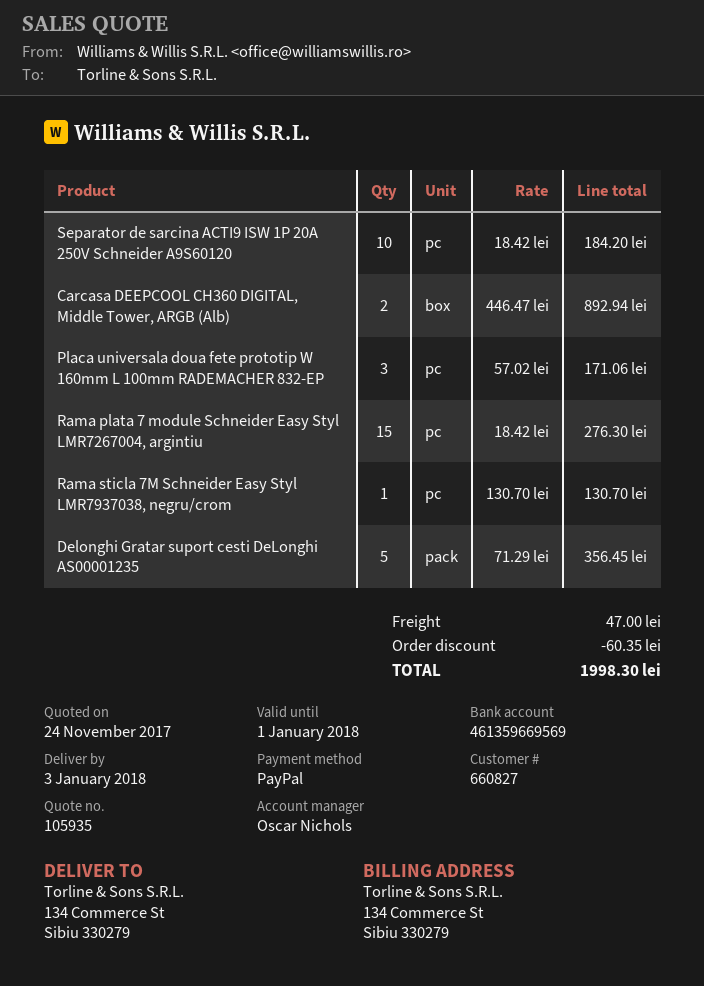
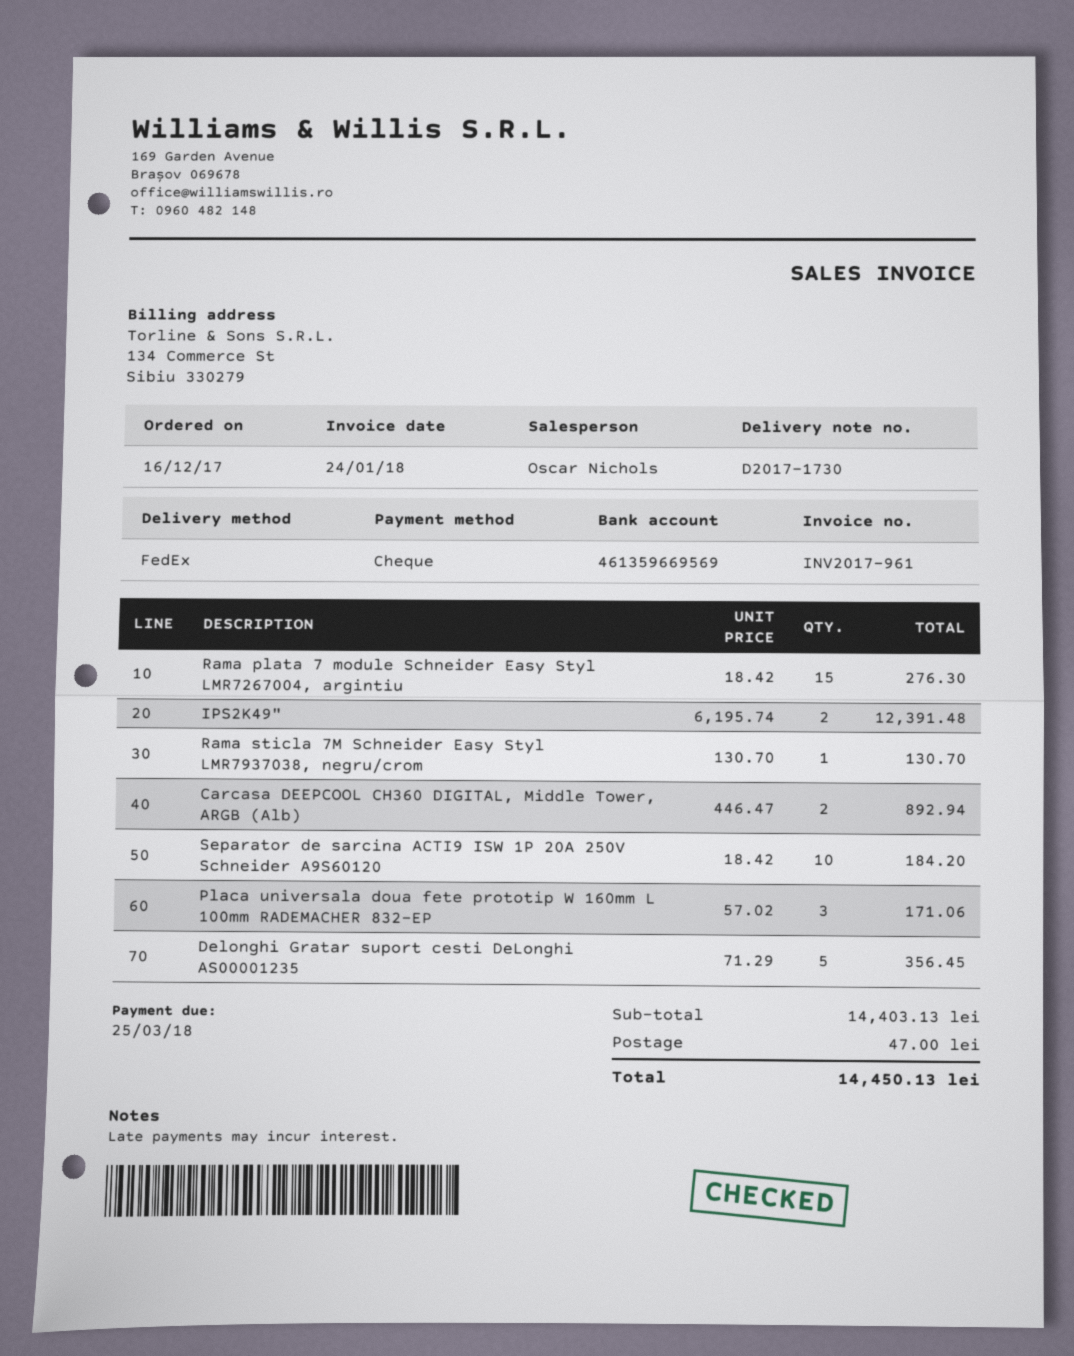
payment method: PayPal -> cheque
IPS2K49": none -> 2 x 6195.74 = 12391.48
discount: 60.35 -> none
total: 1998.30 -> 14450.13

